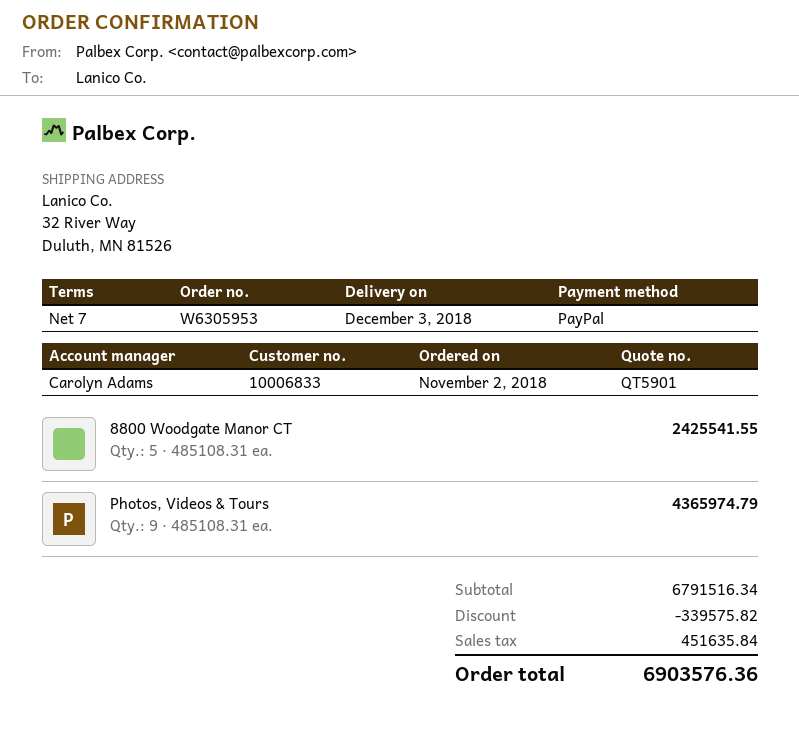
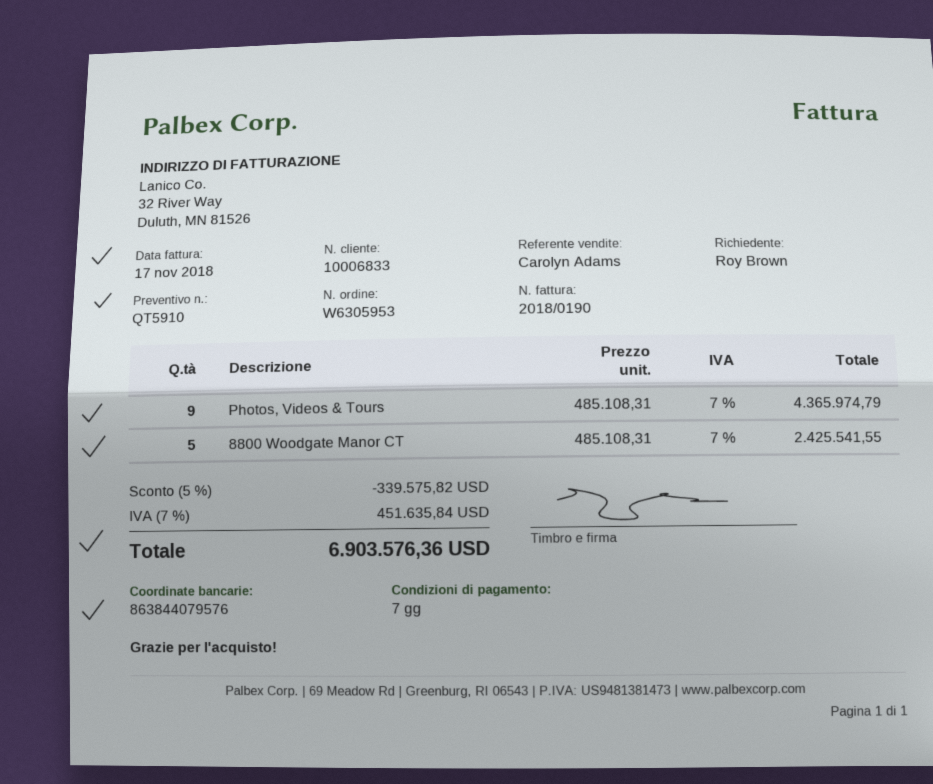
quote number: QT5901 -> QT5910

